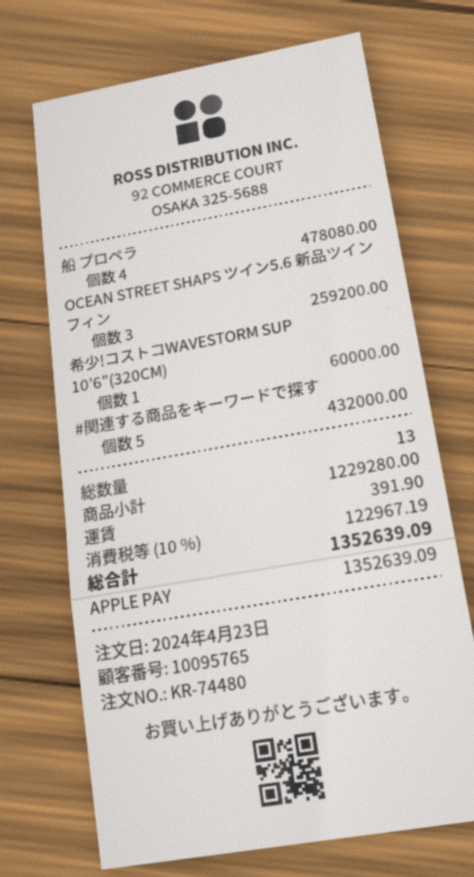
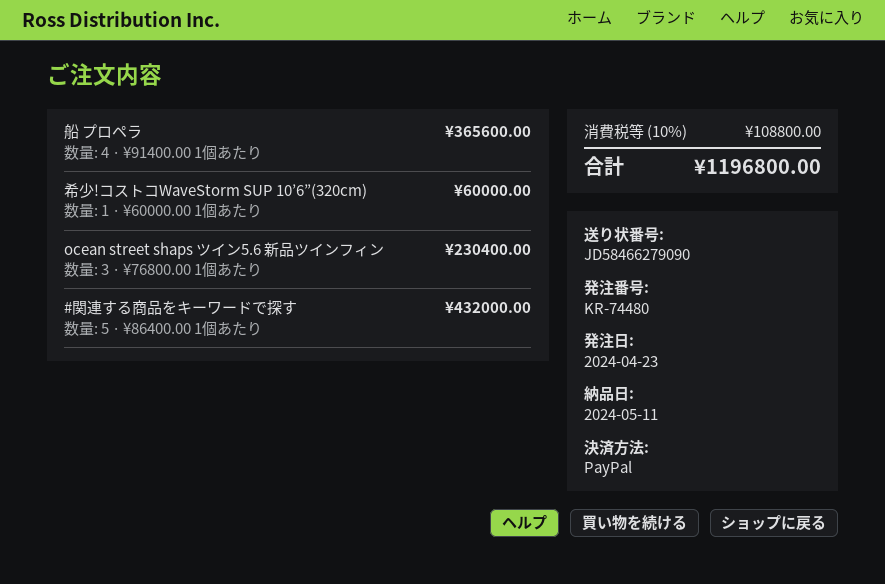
payment method: Apple Pay -> PayPal
船 プロペラ: 4 for 478080.00 -> 4 for 365600.00
OCEAN STREET SHAPS ツイン5.6 新品ツインフィン: 3 for 259200.00 -> 3 for 230400.00
shipping: 391.90 -> none
tax: 10% = 122967.19 -> 10% = 108800.00
total: 1352639.09 -> 1196800.00

